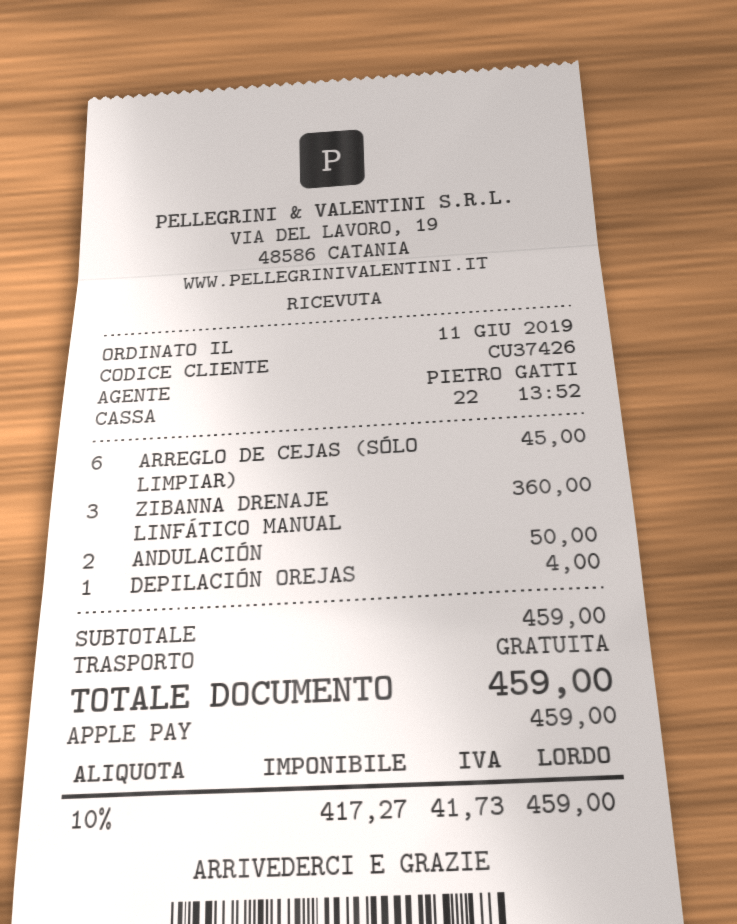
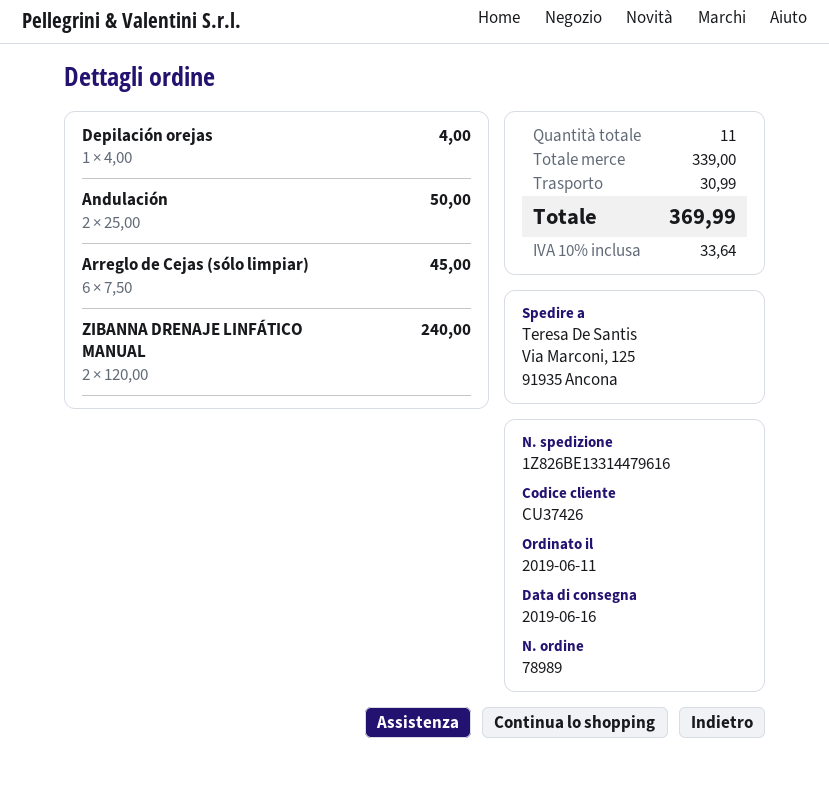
ZIBANNA DRENAJE LINFÁTICO MANUAL: 3 for 360.00 -> 2 for 240.00
subtotal: 459.00 -> 339.00
shipping: 0.00 -> 30.99
tax: 10% = 41.73 -> 10% = 33.64
total: 459.00 -> 369.99

